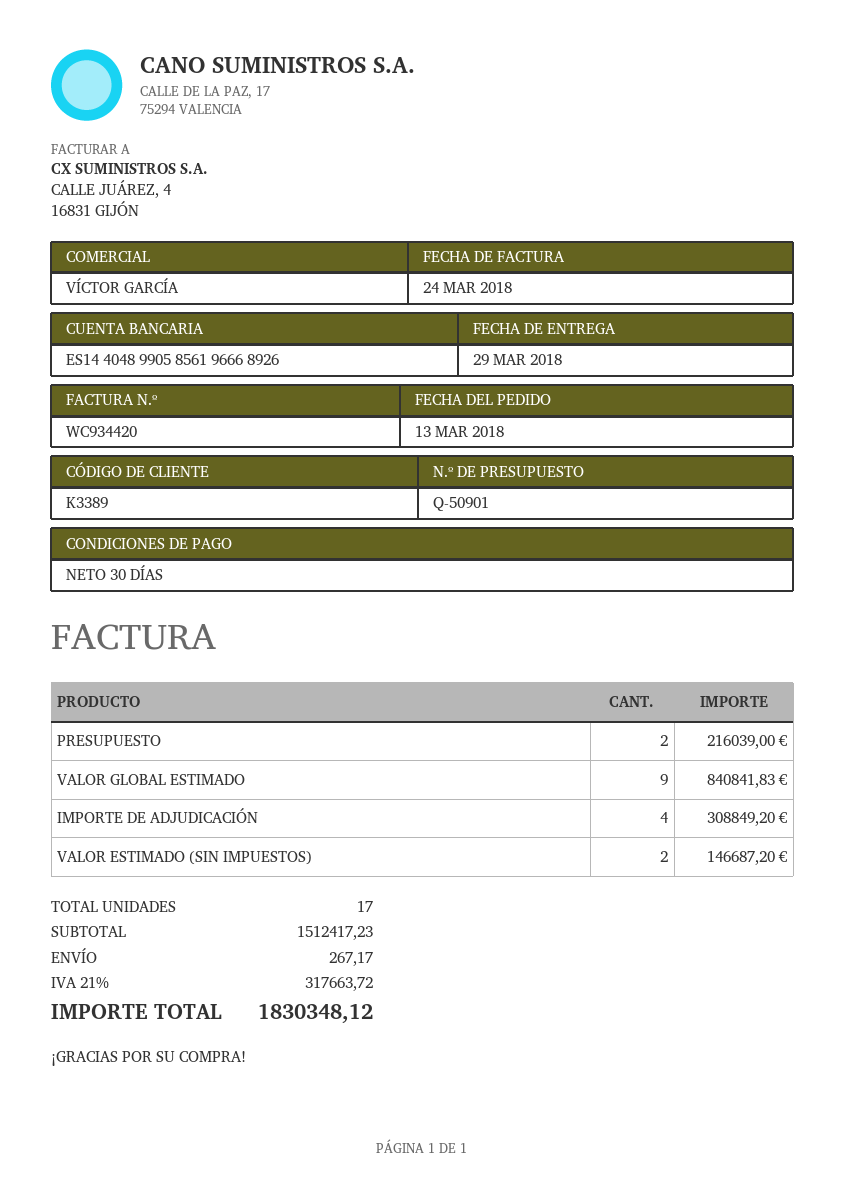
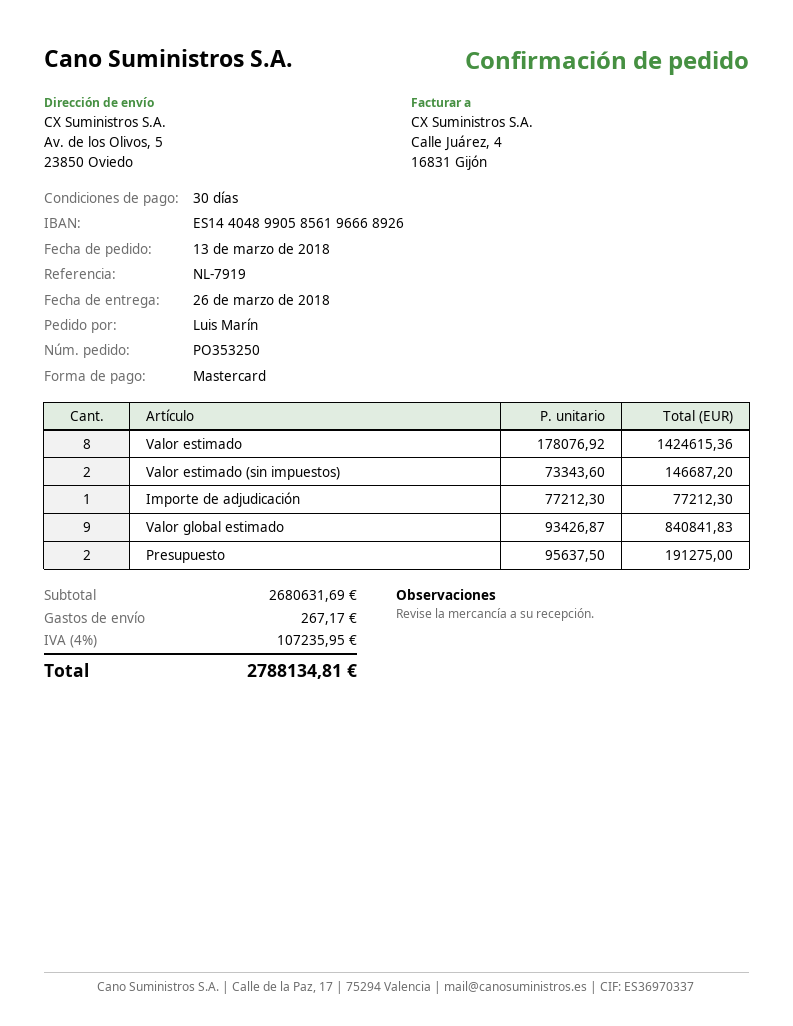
delivery date: 2018-03-29 -> 2018-03-26
PRESUPUESTO: 2 for 216039.00 -> 2 for 191275.00
IMPORTE DE ADJUDICACIÓN: 4 for 308849.20 -> 1 for 77212.30
Valor estimado: none -> 8 for 1424615.36
subtotal: 1512417.23 -> 2680631.69
tax: 21% = 317663.72 -> 4% = 107235.95
total: 1830348.12 -> 2788134.81

